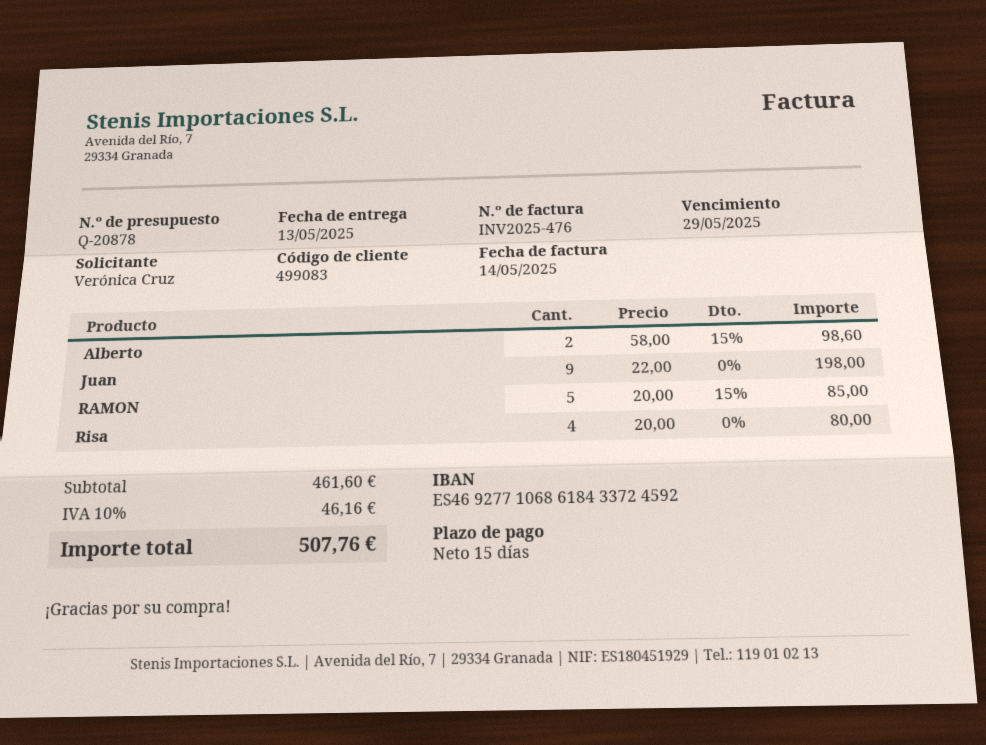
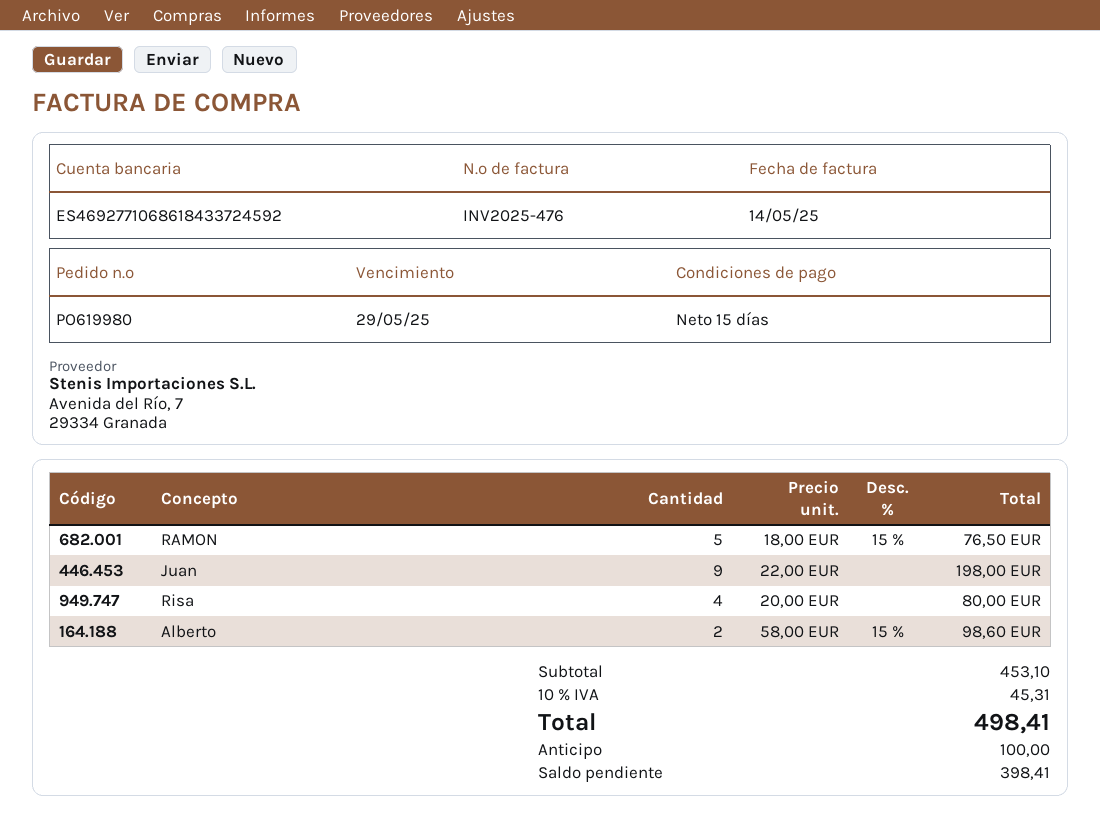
RAMON: 5 x 20.00 - 15% = 85.00 -> 5 x 18.00 - 15% = 76.50
subtotal: 461.60 -> 453.10
tax: 10% = 46.16 -> 10% = 45.31
total: 507.76 -> 498.41

